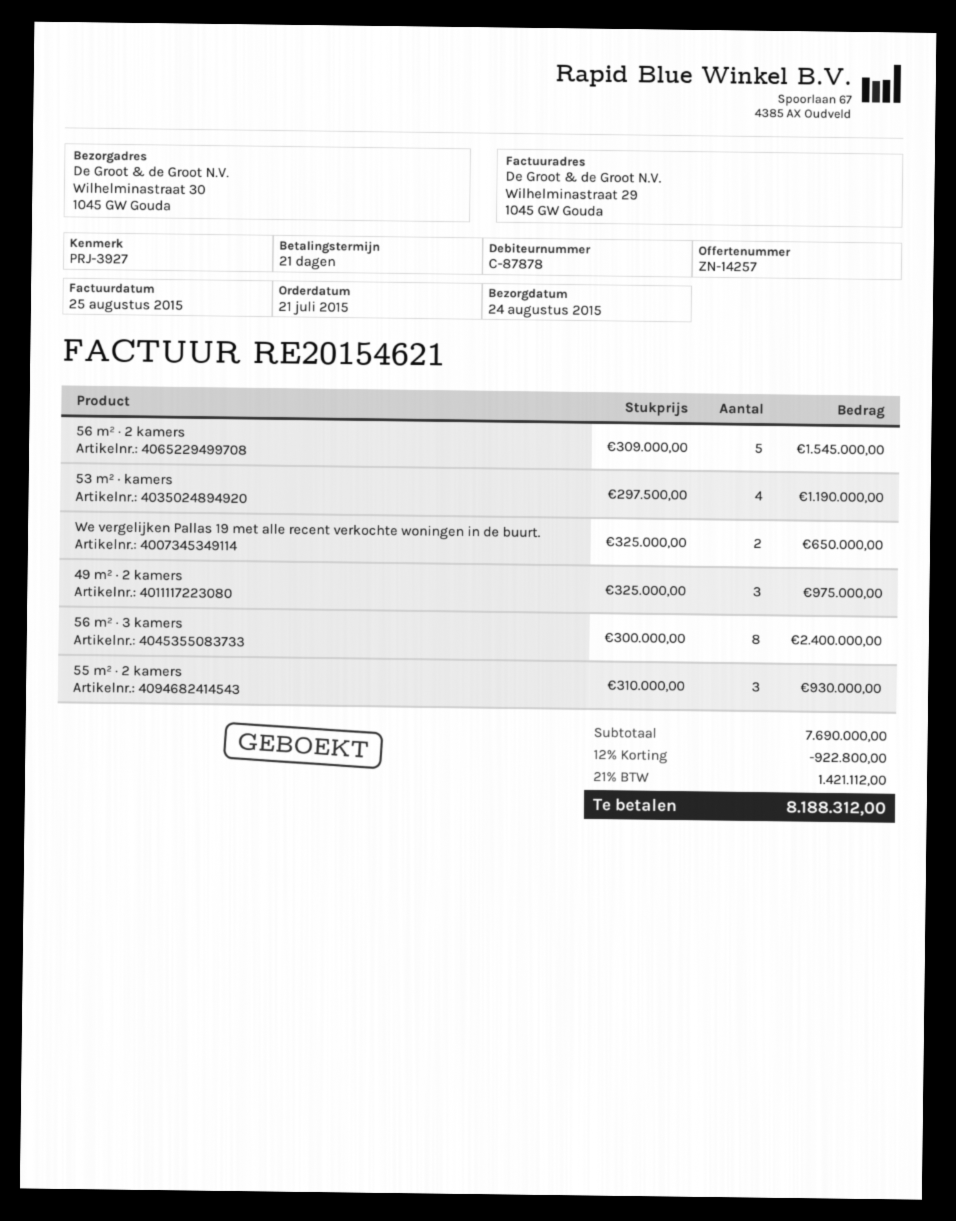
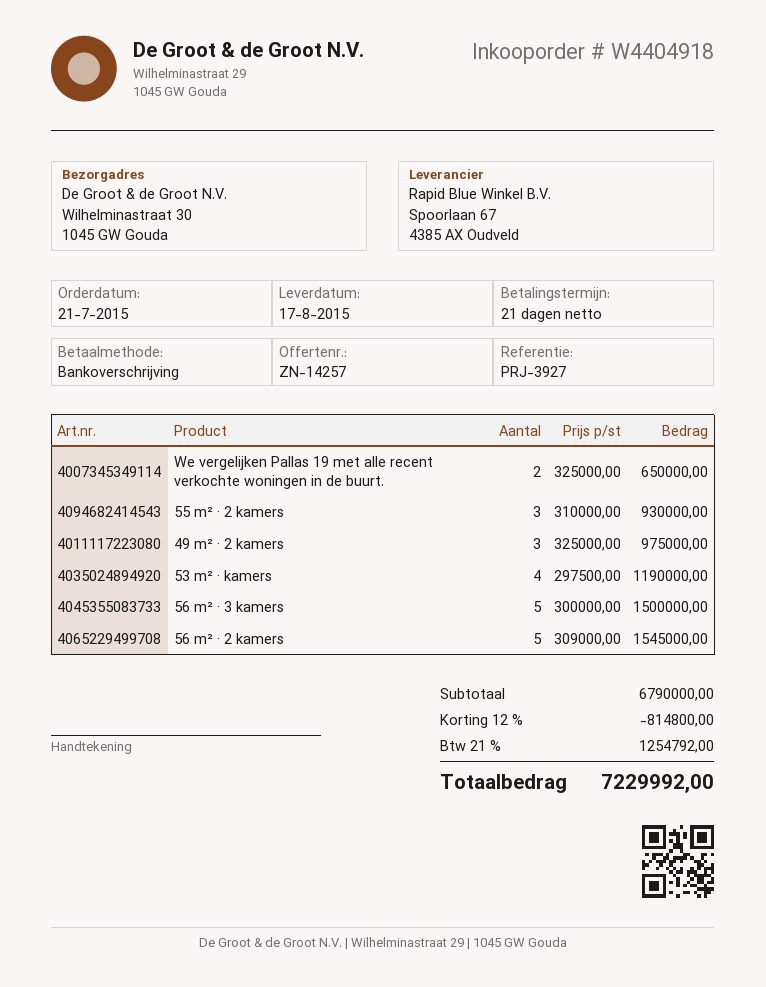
delivery date: 2015-08-24 -> 2015-08-17
56 m² · 3 kamers: 8 x 300000.00 = 2400000.00 -> 5 x 300000.00 = 1500000.00
subtotal: 7690000.00 -> 6790000.00
discount: 12% = 922800.00 -> 12% = 814800.00
tax: 21% = 1421112.00 -> 21% = 1254792.00
total: 8188312.00 -> 7229992.00

